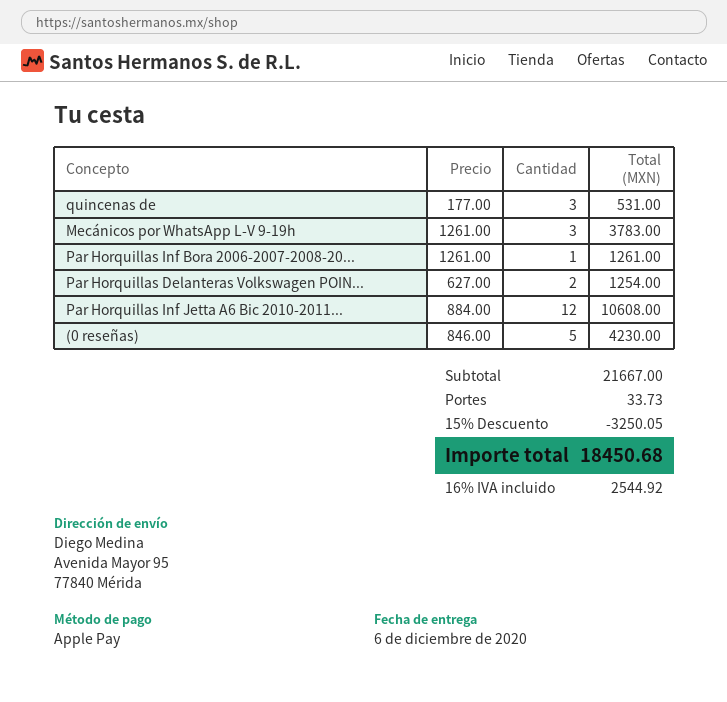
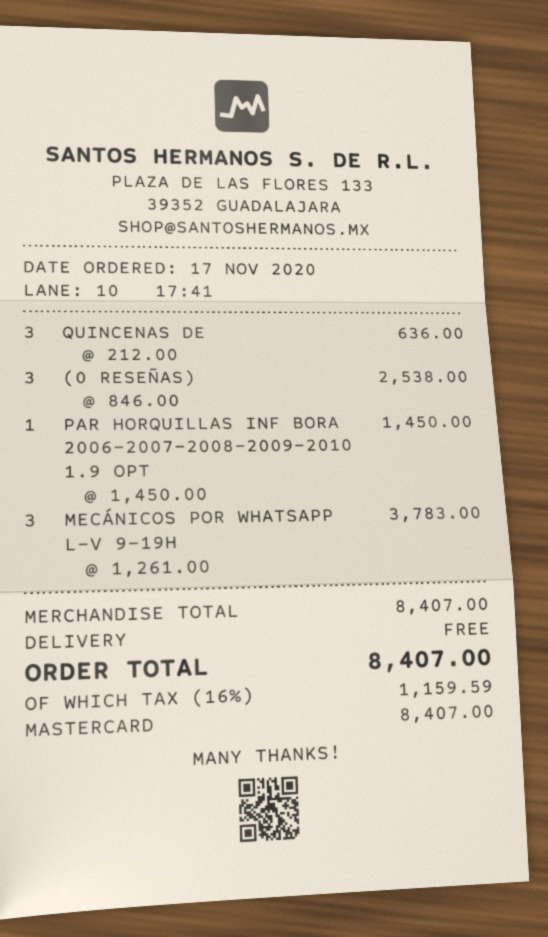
payment method: Apple Pay -> Mastercard
quincenas de: 3 x 177.00 = 531.00 -> 3 x 212.00 = 636.00
Par Horquillas Inf Bora 2006-2007-2008-20...: 1 x 1261.00 = 1261.00 -> 1 x 1450.00 = 1450.00
Par Horquillas Delanteras Volkswagen POIN...: 2 x 627.00 = 1254.00 -> none
Par Horquillas Inf Jetta A6 Bic 2010-2011...: 12 x 884.00 = 10608.00 -> none
(0 reseñas): 5 x 846.00 = 4230.00 -> 3 x 846.00 = 2538.00
subtotal: 21667.00 -> 8407.00
discount: 15% = 3250.05 -> none
shipping: 33.73 -> 0.00
tax: 16% = 2544.92 -> 16% = 1159.59
total: 18450.68 -> 8407.00

